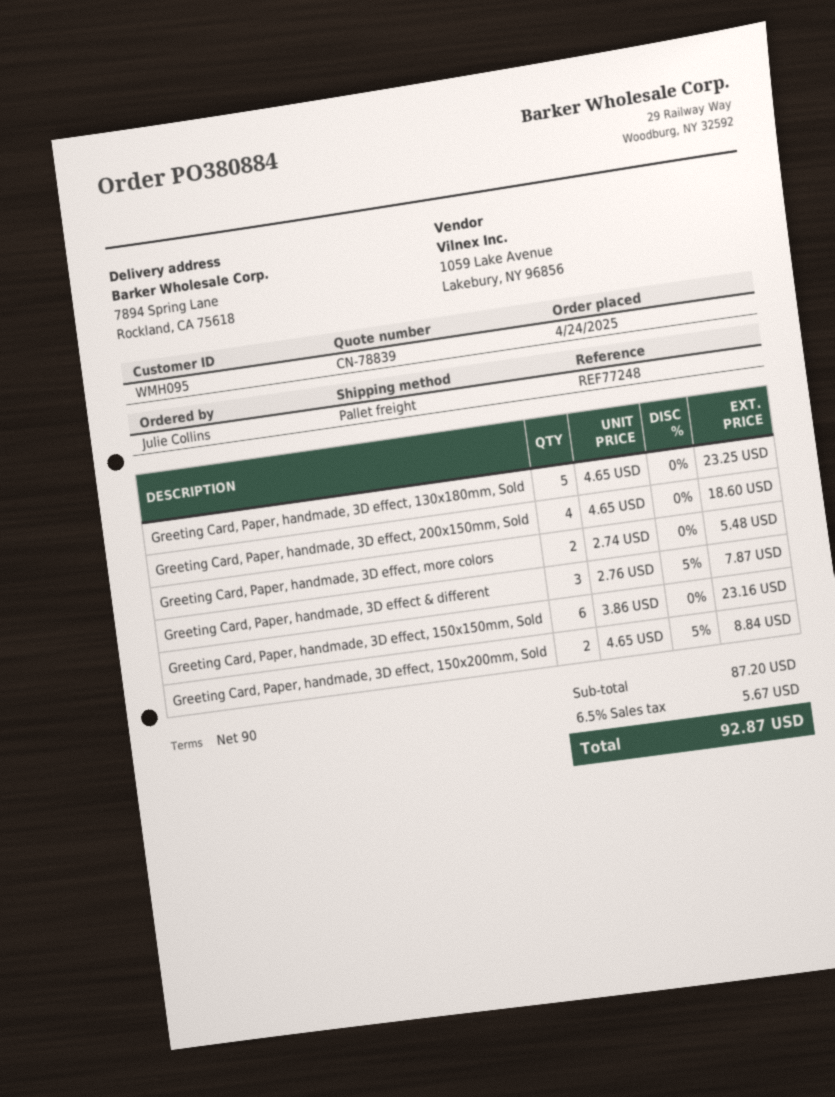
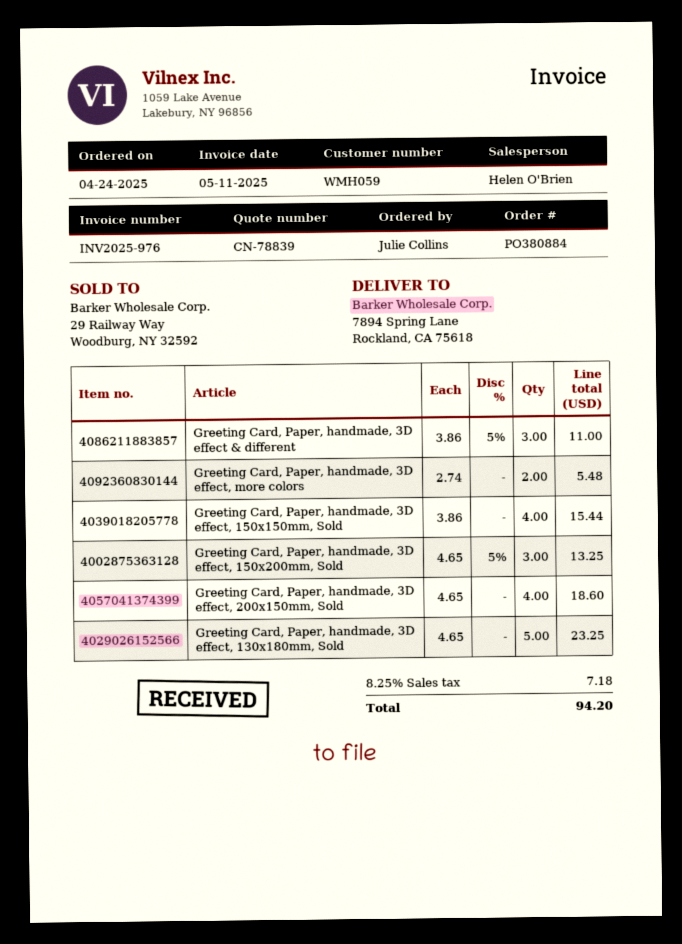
customer number: WMH095 -> WMH059
Greeting Card, Paper, handmade, 3D effect & different: 3 x 2.76 - 5% = 7.87 -> 3 x 3.86 - 5% = 11.00
Greeting Card, Paper, handmade, 3D effect, 150x150mm, Sold: 6 x 3.86 = 23.16 -> 4 x 3.86 = 15.44
Greeting Card, Paper, handmade, 3D effect, 150x200mm, Sold: 2 x 4.65 - 5% = 8.84 -> 3 x 4.65 - 5% = 13.25
tax: 6.5% = 5.67 -> 8.25% = 7.18
total: 92.87 -> 94.20

